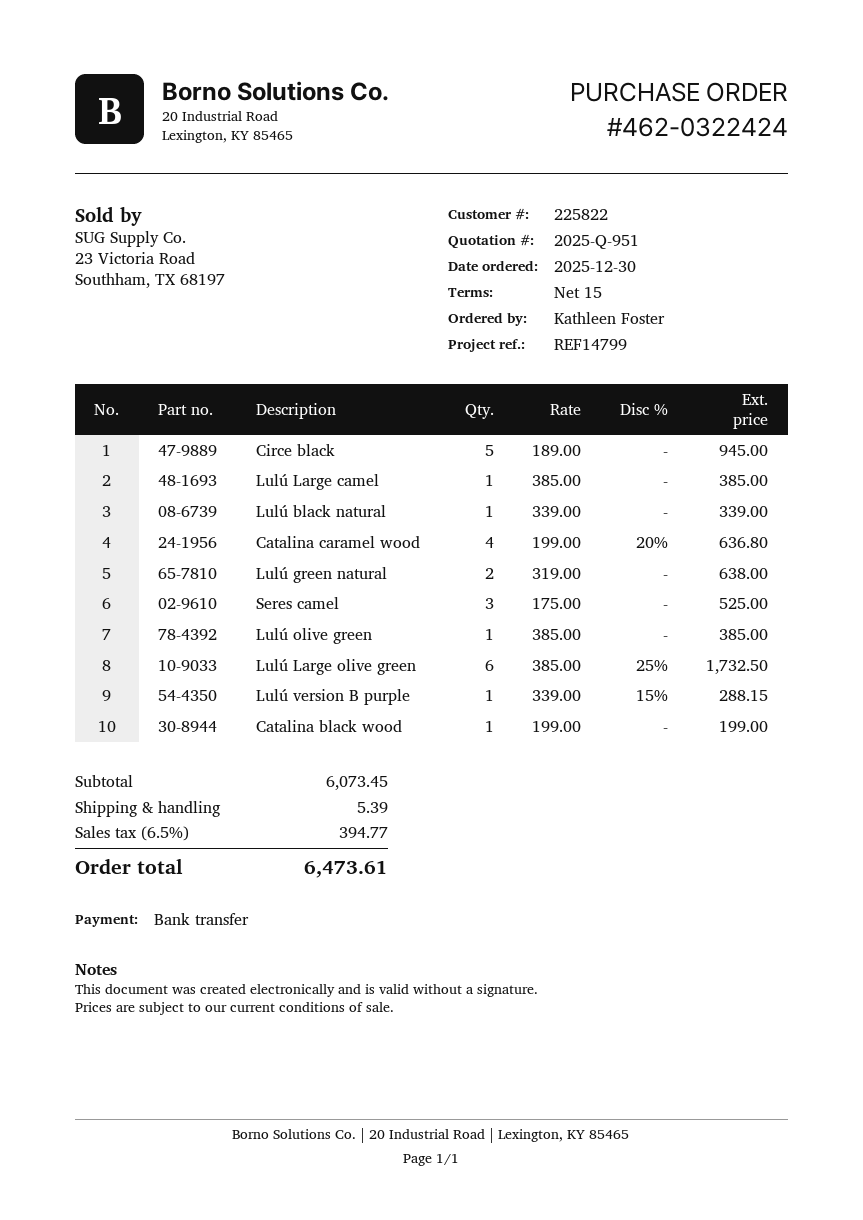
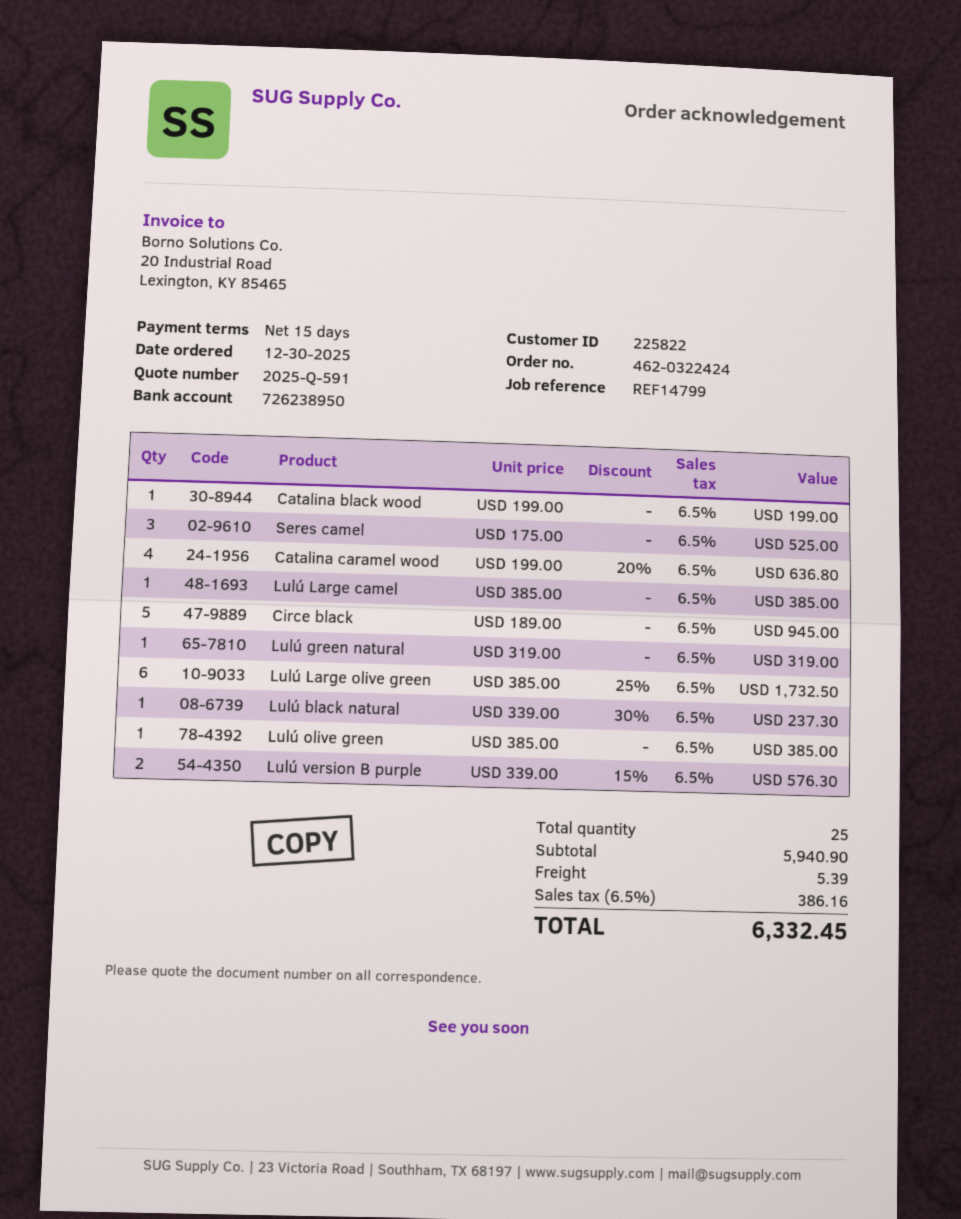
quote number: 2025-Q-951 -> 2025-Q-591
Lulú black natural: 1 x 339.00 = 339.00 -> 1 x 339.00 - 30% = 237.30
Lulú green natural: 2 x 319.00 = 638.00 -> 1 x 319.00 = 319.00
Lulú version B purple: 1 x 339.00 - 15% = 288.15 -> 2 x 339.00 - 15% = 576.30
subtotal: 6073.45 -> 5940.90
tax: 6.5% = 394.77 -> 6.5% = 386.16
total: 6473.61 -> 6332.45

